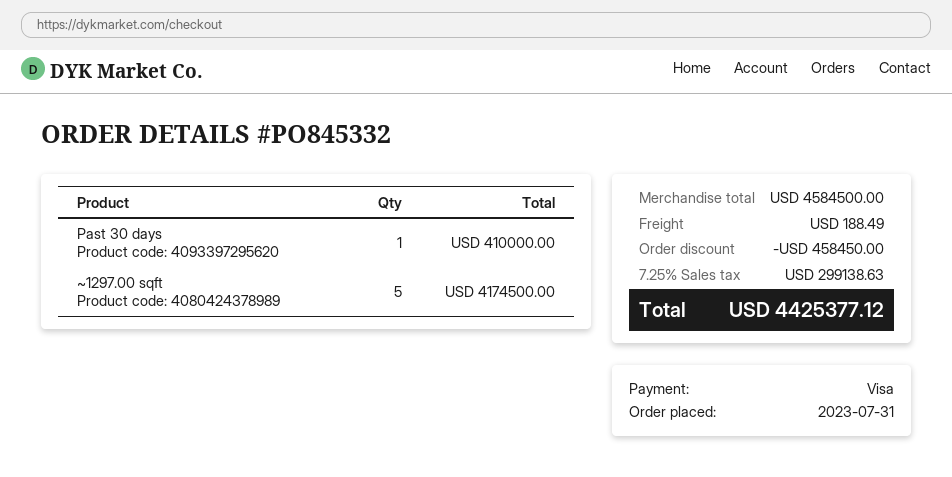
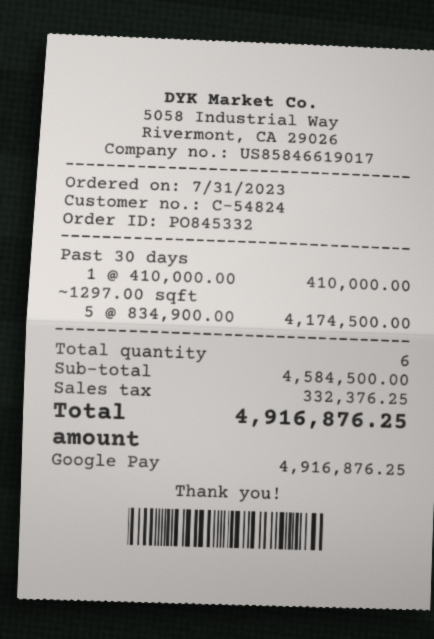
payment method: Visa -> Google Pay
discount: 458450.00 -> none
shipping: 188.49 -> none
tax: 299138.63 -> 332376.25
total: 4425377.12 -> 4916876.25

